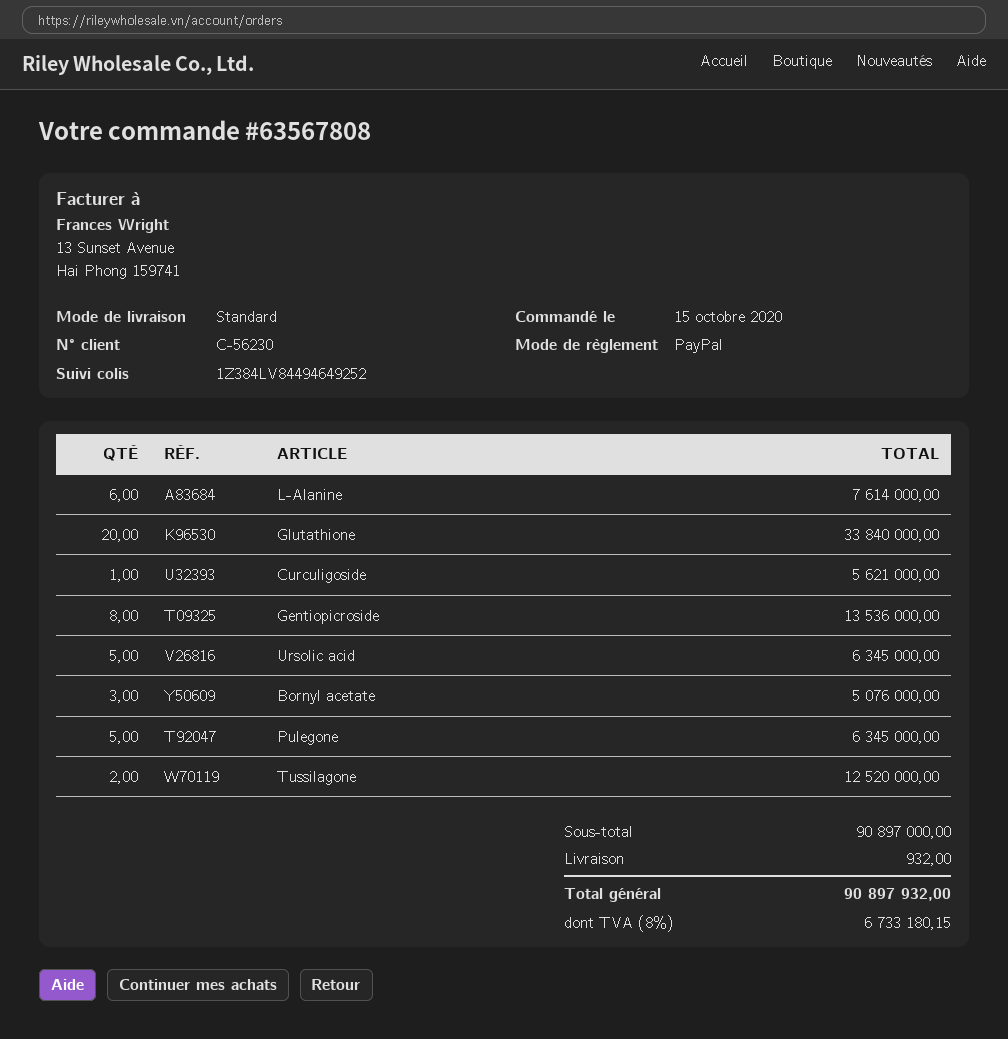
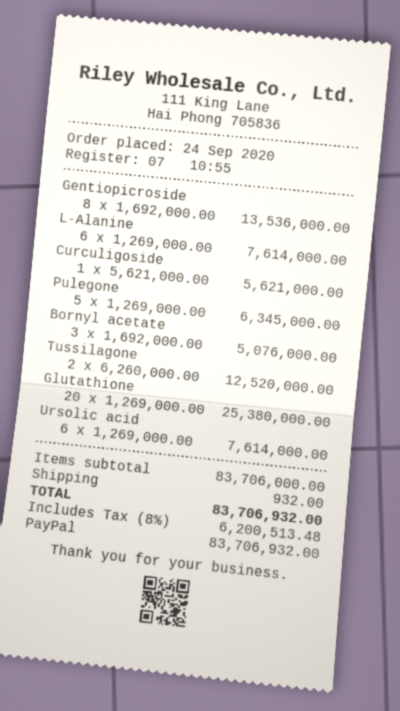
order date: 2020-10-15 -> 2020-09-24
Glutathione: 20 for 33840000.00 -> 20 for 25380000.00
Ursolic acid: 5 for 6345000.00 -> 6 for 7614000.00
subtotal: 90897000.00 -> 83706000.00
tax: 8% = 6733180.15 -> 8% = 6200513.48
total: 90897932.00 -> 83706932.00

